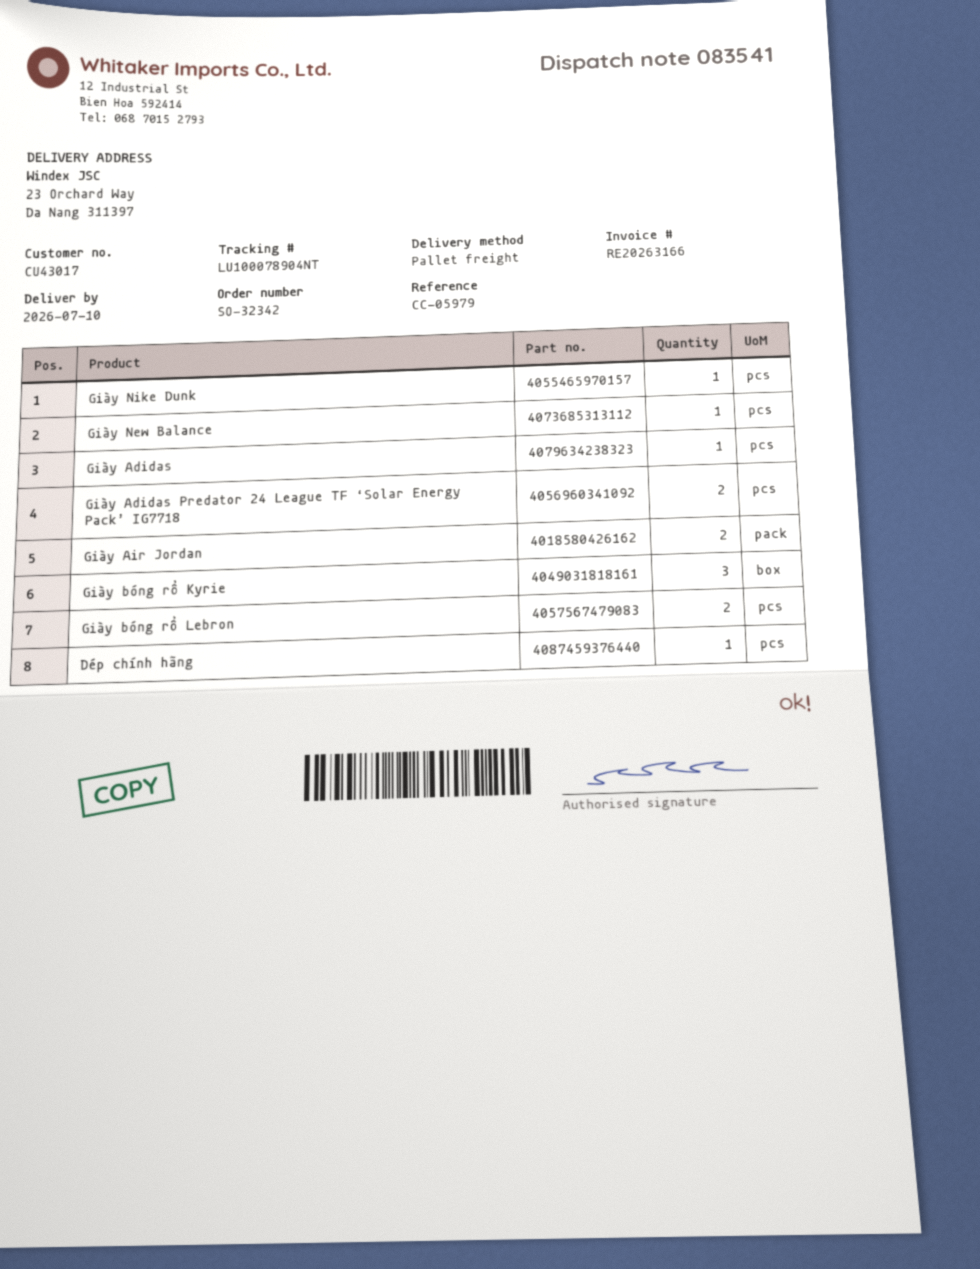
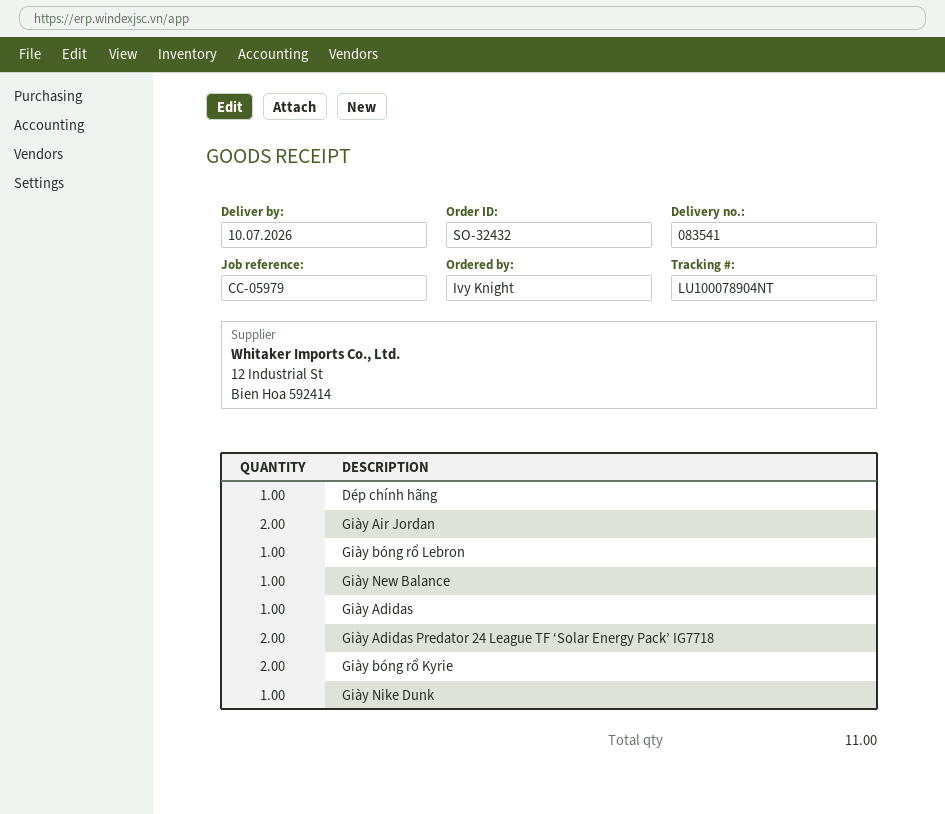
order number: SO-32342 -> SO-32432
Giày bóng rổ Kyrie: 3 -> 2
Giày bóng rổ Lebron: 2 -> 1

